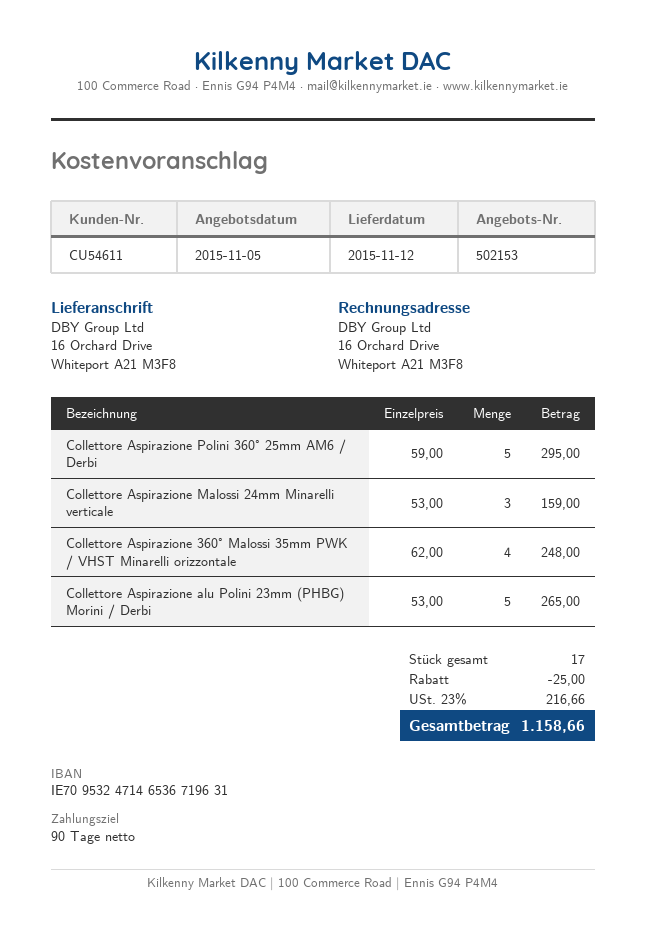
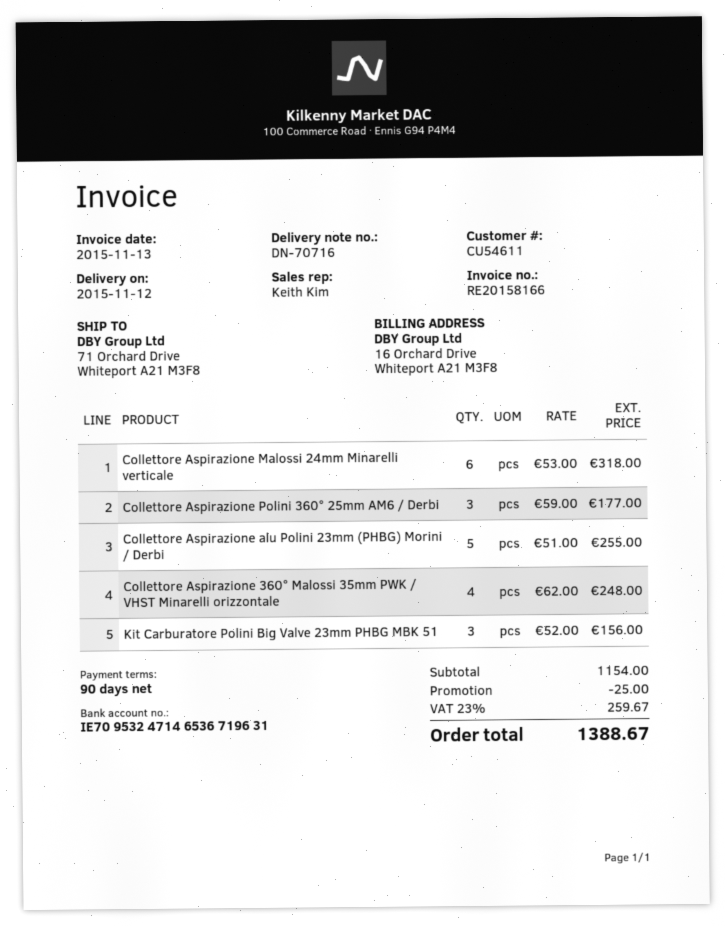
ship to: 16 Orchard Drive, Whiteport A21 M3F8 -> 71 Orchard Drive, Whiteport A21 M3F8
Collettore Aspirazione Polini 360° 25mm AM6 / Derbi: 5 x 59.00 = 295.00 -> 3 x 59.00 = 177.00
Collettore Aspirazione Malossi 24mm Minarelli verticale: 3 x 53.00 = 159.00 -> 6 x 53.00 = 318.00
Collettore Aspirazione alu Polini 23mm (PHBG) Morini / Derbi: 5 x 53.00 = 265.00 -> 5 x 51.00 = 255.00
Kit Carburatore Polini Big Valve 23mm PHBG MBK 51: none -> 3 x 52.00 = 156.00
tax: 23% = 216.66 -> 23% = 259.67
total: 1158.66 -> 1388.67

